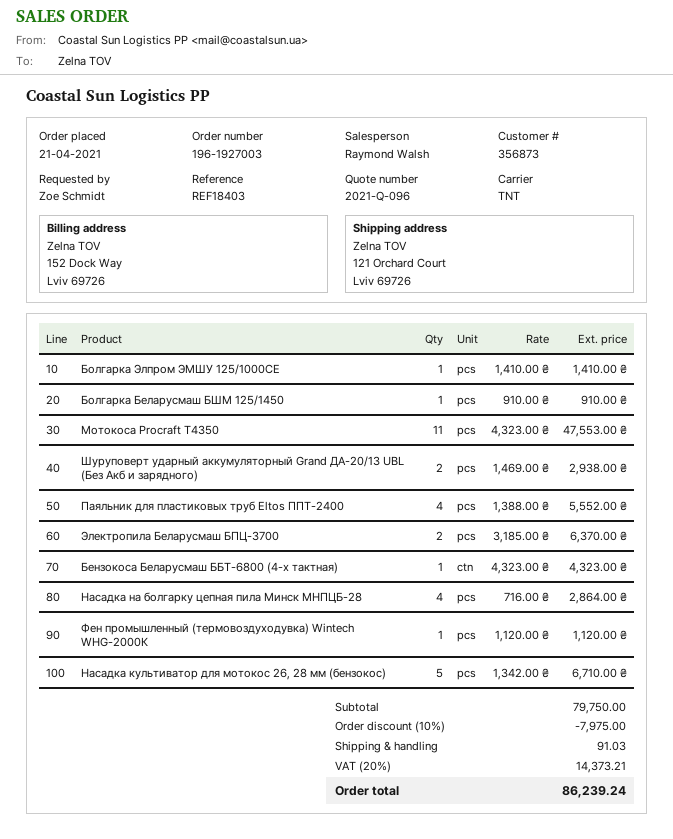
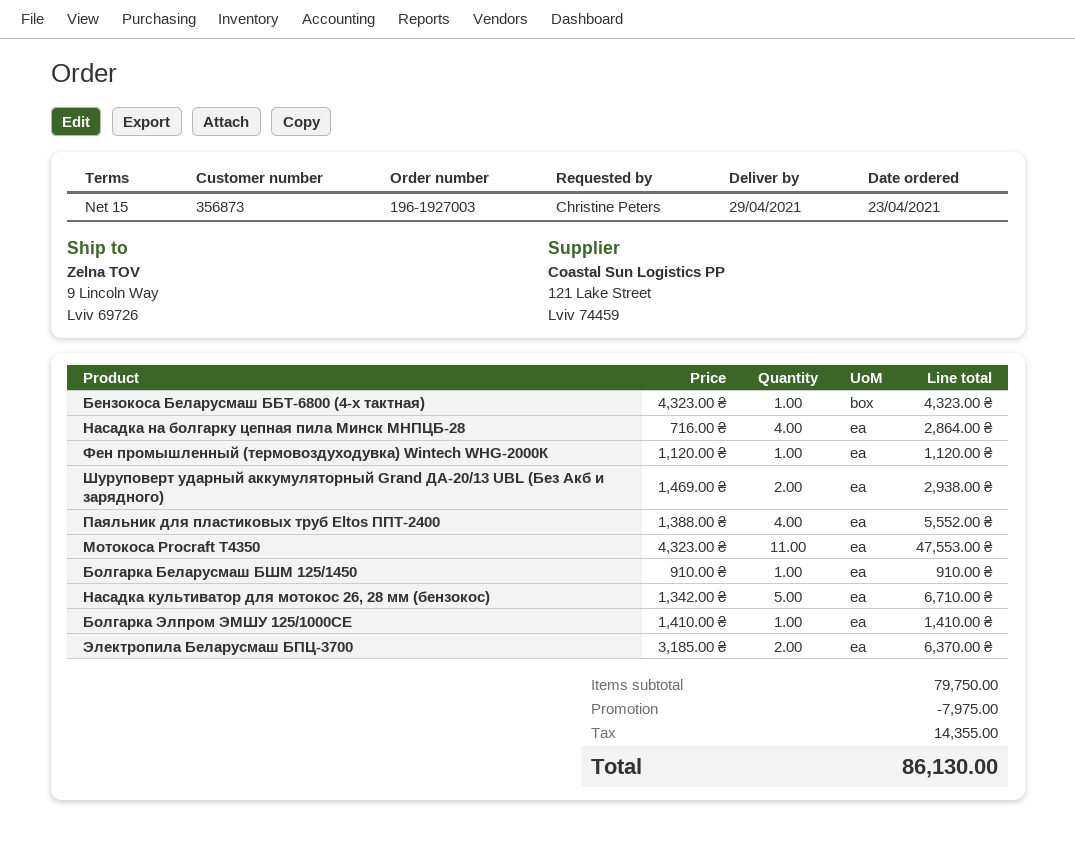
order date: 2021-04-21 -> 2021-04-23
ordered by: Zoe Schmidt -> Christine Peters
ship to: 121 Orchard Court, Lviv 69726 -> 9 Lincoln Way, Lviv 69726
shipping: 91.03 -> none
tax: 14373.21 -> 14355.00
total: 86239.24 -> 86130.00

